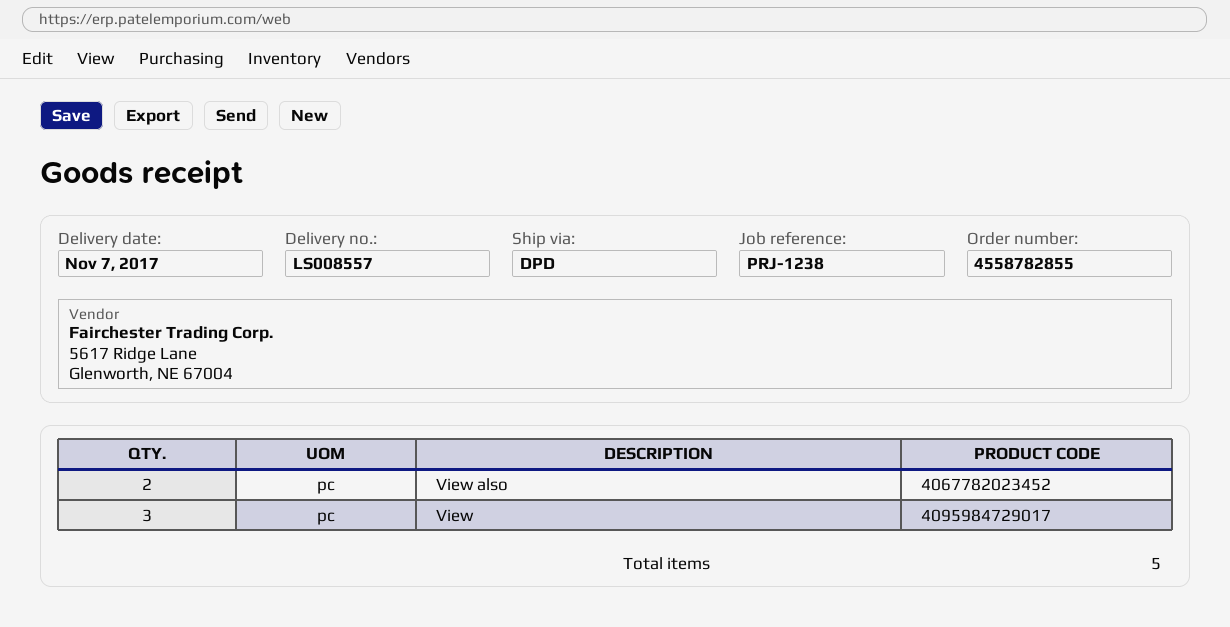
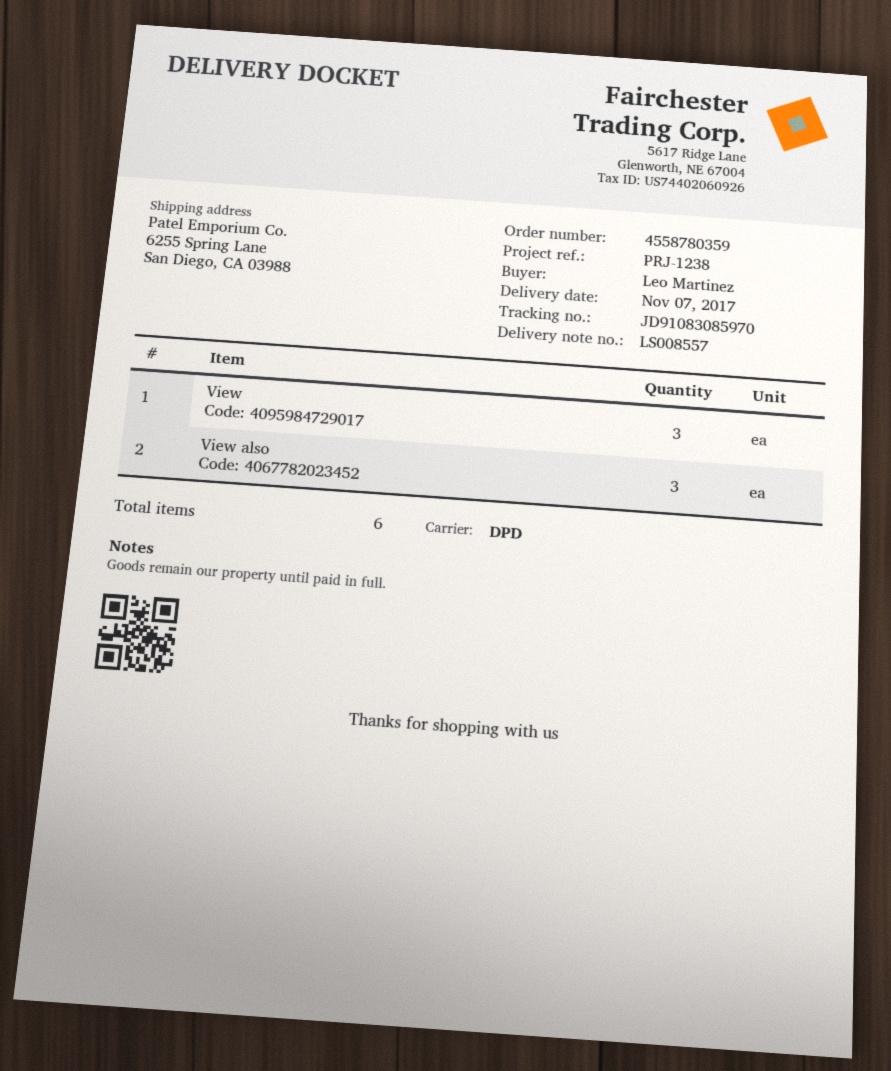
order number: 4558782855 -> 4558780359
View also: 2 -> 3
total quantity: 5 -> 6

